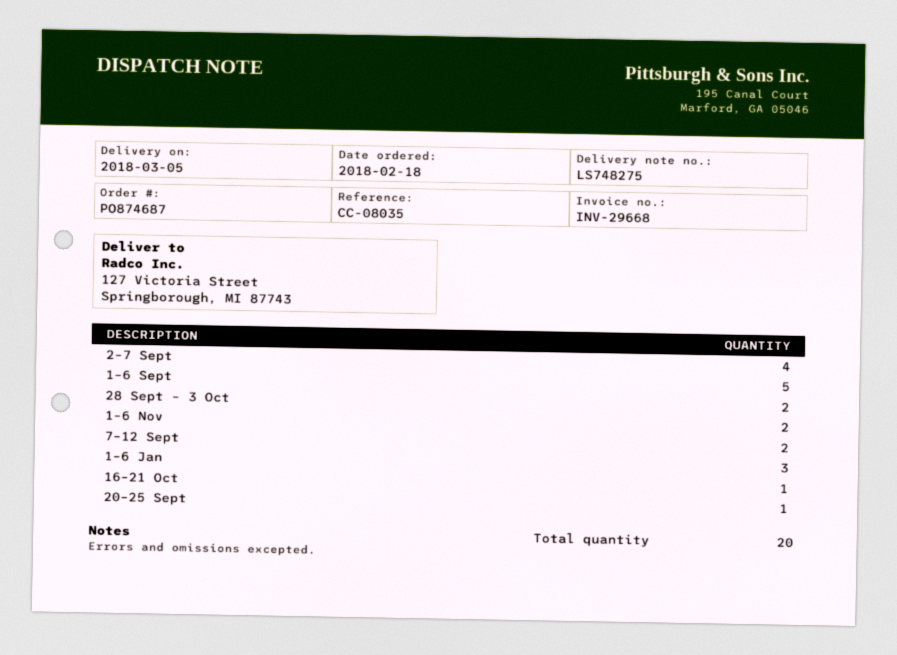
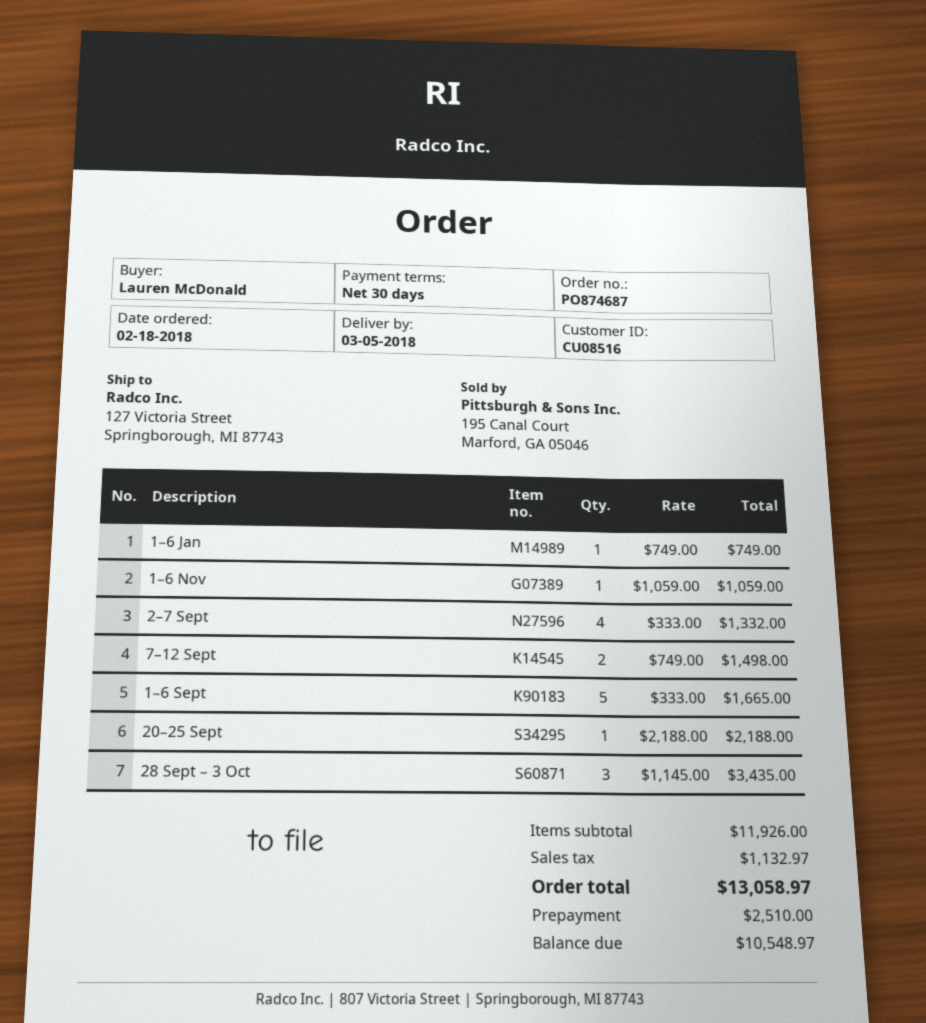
28 Sept – 3 Oct: 2 -> 3
1–6 Nov: 2 -> 1
1–6 Jan: 3 -> 1
16–21 Oct: 1 -> none

